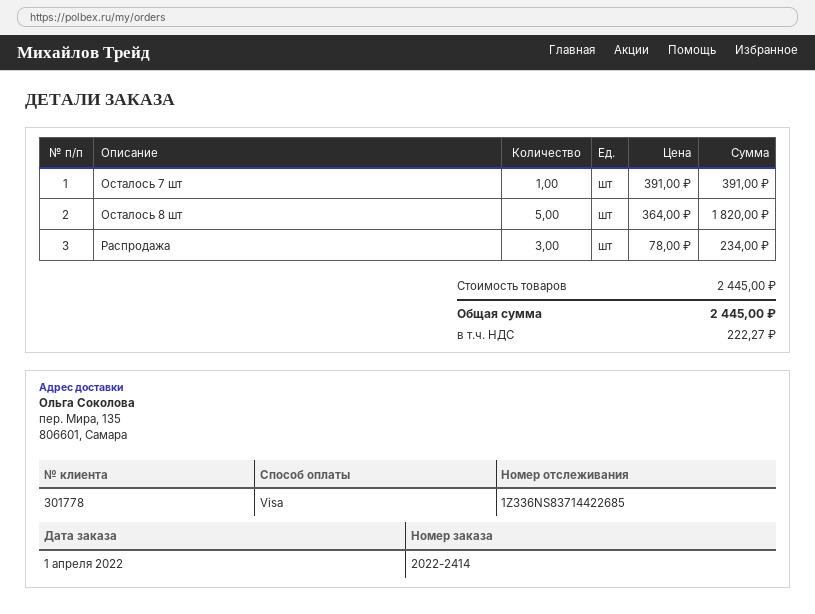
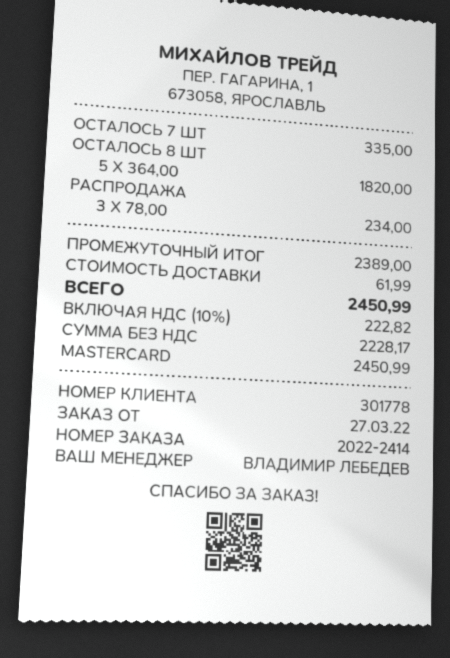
order date: 2022-04-01 -> 2022-03-27
payment method: Visa -> Mastercard
Осталось 7 шт: 1 x 391.00 = 391.00 -> 1 x 335.00 = 335.00
subtotal: 2445.00 -> 2389.00
shipping: none -> 61.99
tax: 222.27 -> 222.82
total: 2445.00 -> 2450.99

